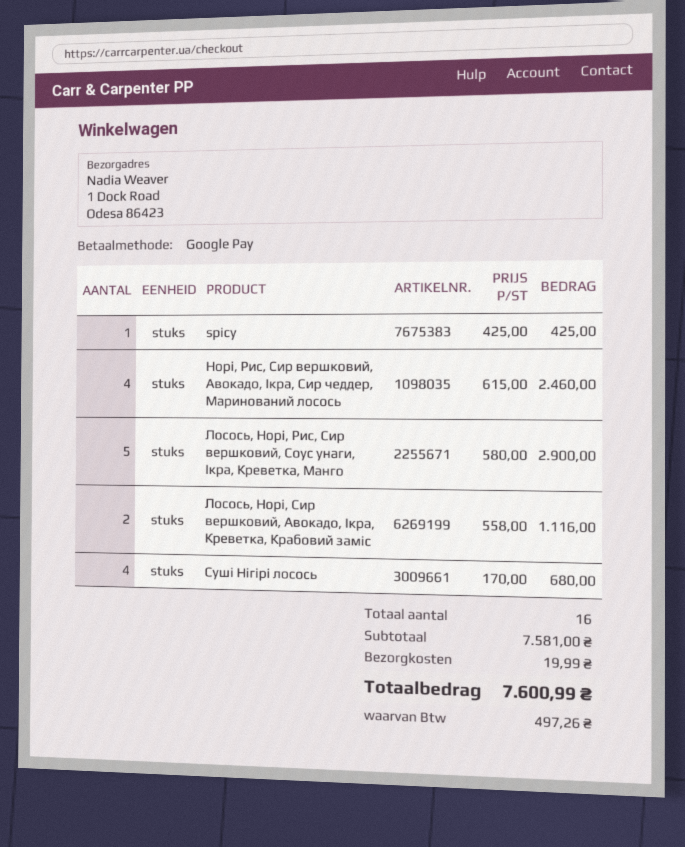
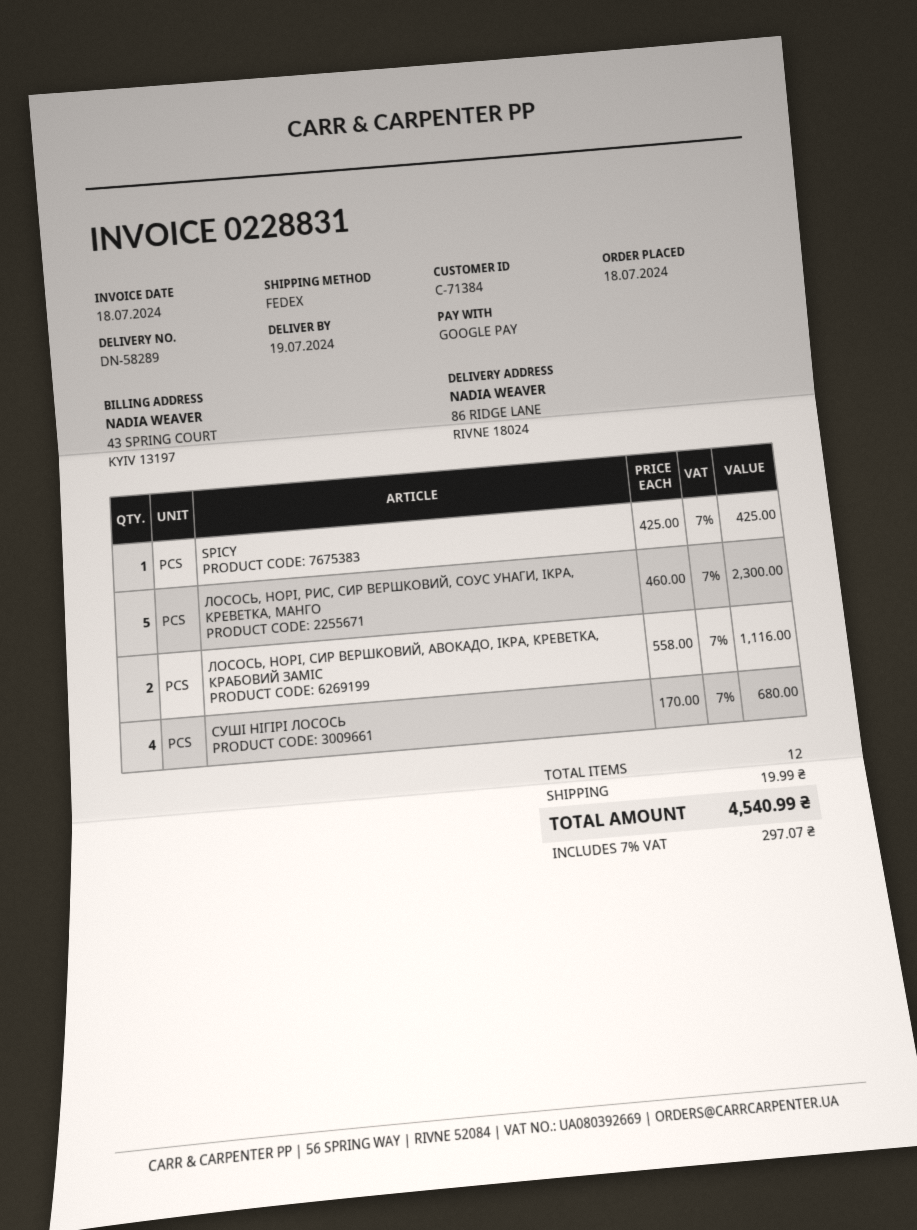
ship to: 1 Dock Road, Odesa 86423 -> 86 RIDGE LANE, RIVNE 18024
Норі, Рис, Сир вершковий, Авокадо, Ікра, Cир чеддер, Маринований лосось: 4 x 615.00 = 2460.00 -> none
Лосось, Норі, Рис, Сир вершковий, Cоус унаги, Ікра, Креветка, Манго: 5 x 580.00 = 2900.00 -> 5 x 460.00 = 2300.00
total quantity: 16 -> 12
tax: 497.26 -> 297.07
total: 7600.99 -> 4540.99

